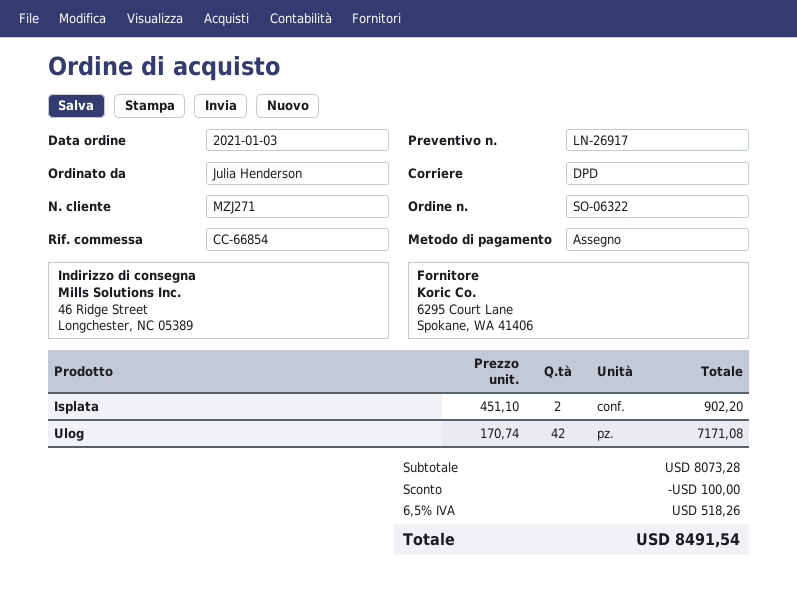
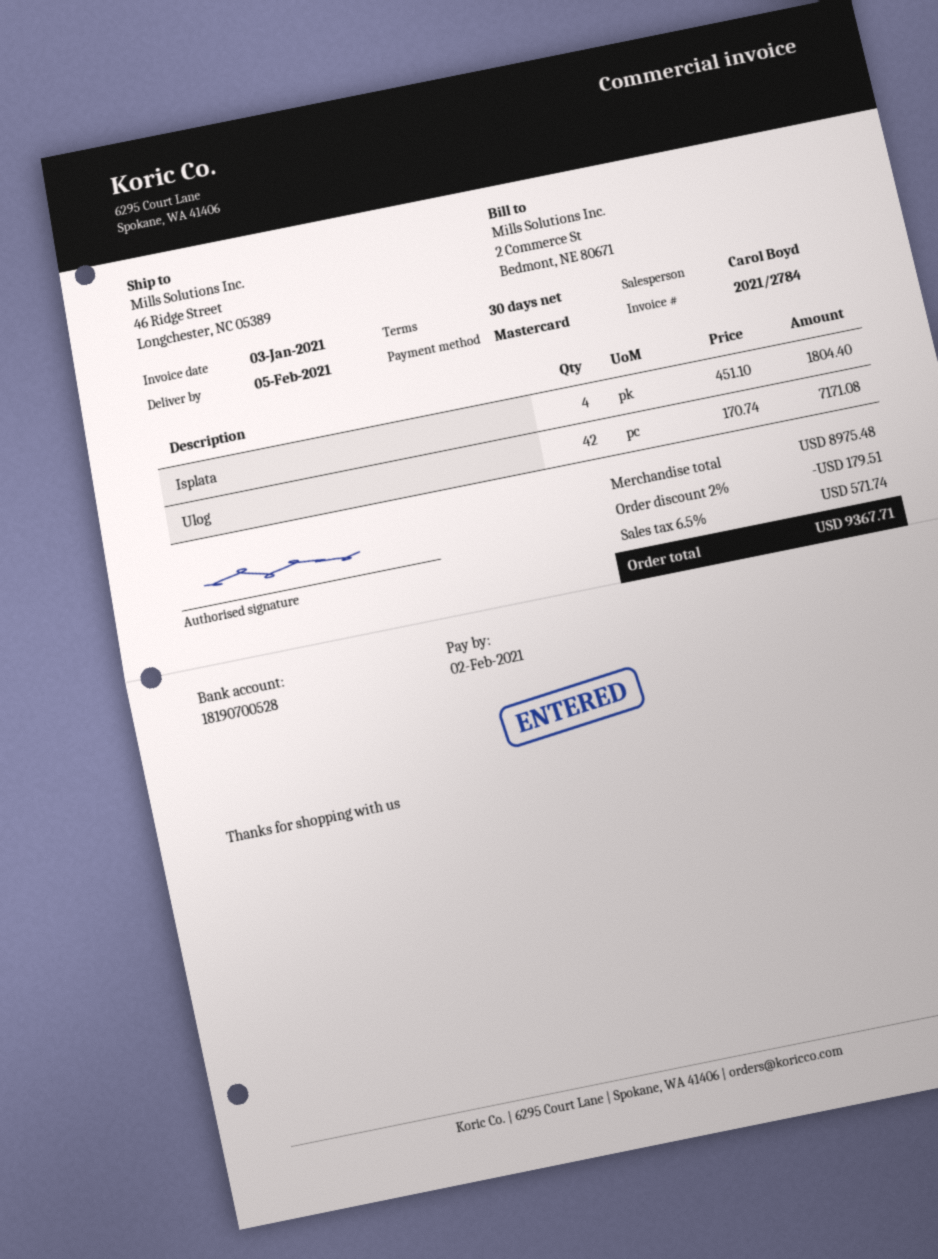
payment method: cheque -> Mastercard
Isplata: 2 x 451.10 = 902.20 -> 4 x 451.10 = 1804.40
subtotal: 8073.28 -> 8975.48
discount: 100.00 -> 179.51
tax: 6.5% = 518.26 -> 6.5% = 571.74
total: 8491.54 -> 9367.71

